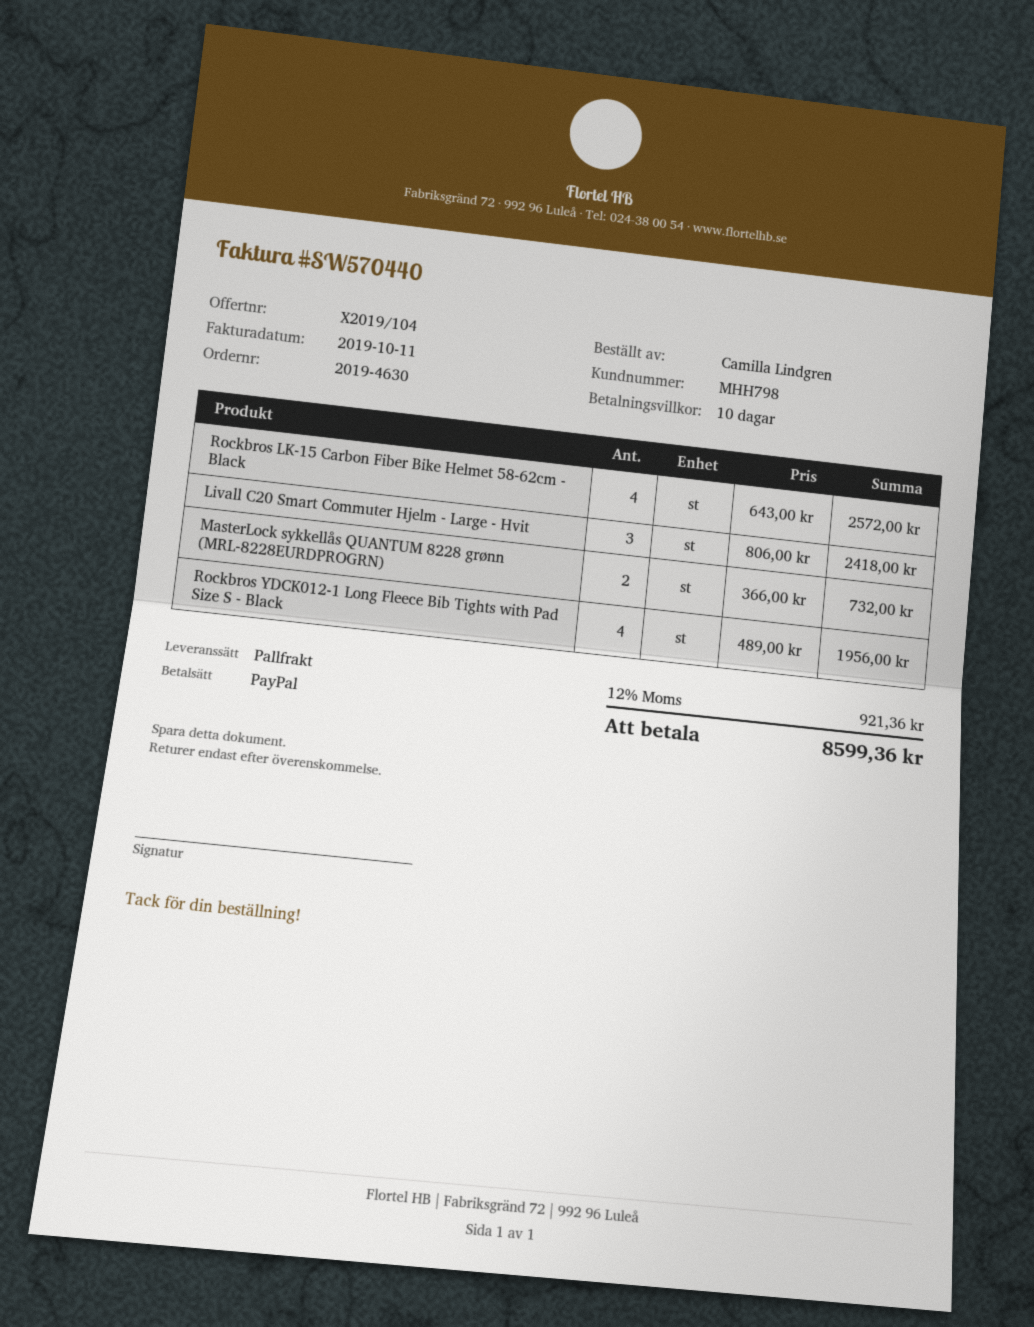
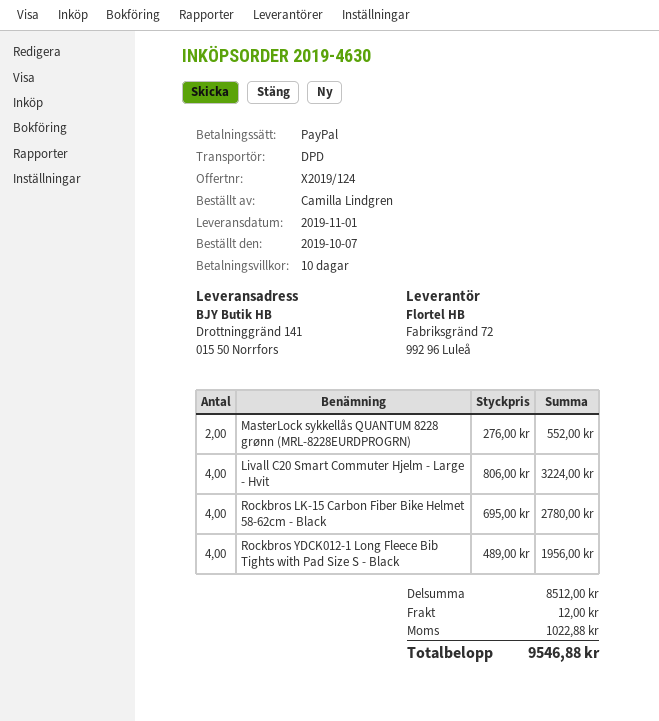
quote number: X2019/104 -> X2019/124
shipping method: pallet freight -> DPD
Rockbros LK-15 Carbon Fiber Bike Helmet 58-62cm - Black: 4 x 643.00 = 2572.00 -> 4 x 695.00 = 2780.00
Livall C20 Smart Commuter Hjelm - Large - Hvit: 3 x 806.00 = 2418.00 -> 4 x 806.00 = 3224.00
MasterLock sykkellås QUANTUM 8228 grønn (MRL-8228EURDPROGRN): 2 x 366.00 = 732.00 -> 2 x 276.00 = 552.00
shipping: none -> 12.00
tax: 921.36 -> 1022.88
total: 8599.36 -> 9546.88

